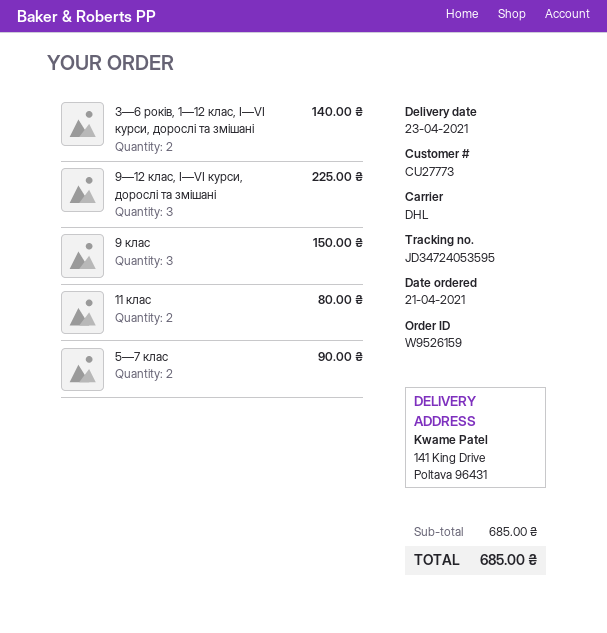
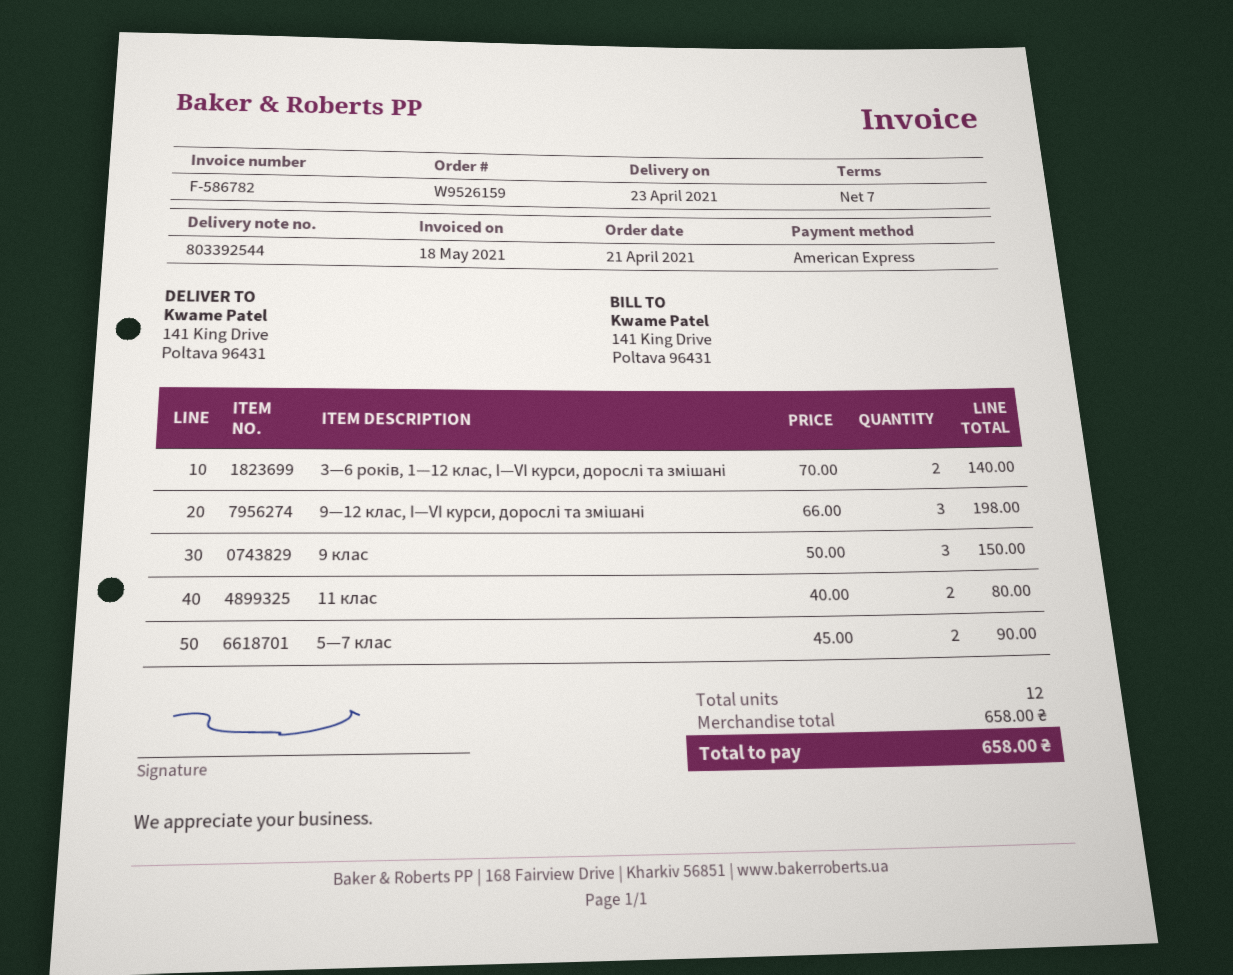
9—12 клас, I—VI курси, дорослі та змішані: 3 for 225.00 -> 3 for 198.00
subtotal: 685.00 -> 658.00
total: 685.00 -> 658.00

